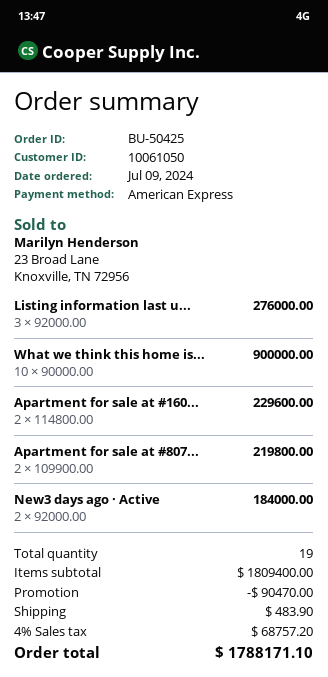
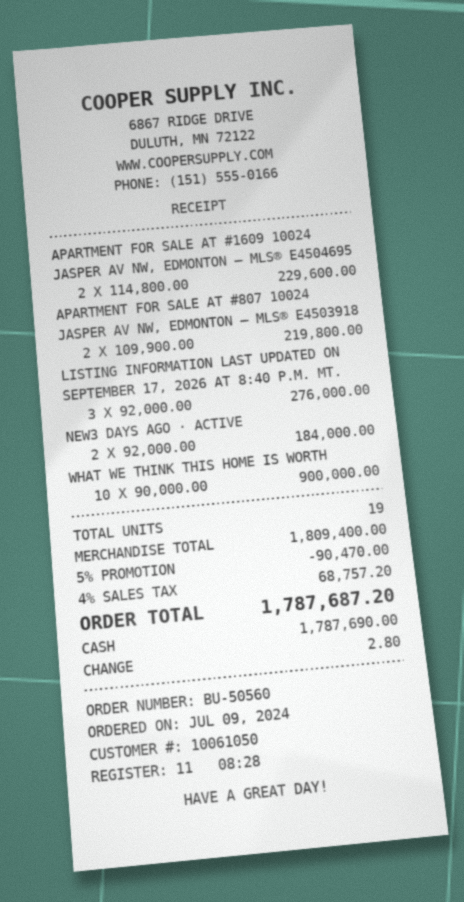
order number: BU-50425 -> BU-50560
payment method: American Express -> cash
shipping: 483.90 -> none
total: 1788171.10 -> 1787687.20

